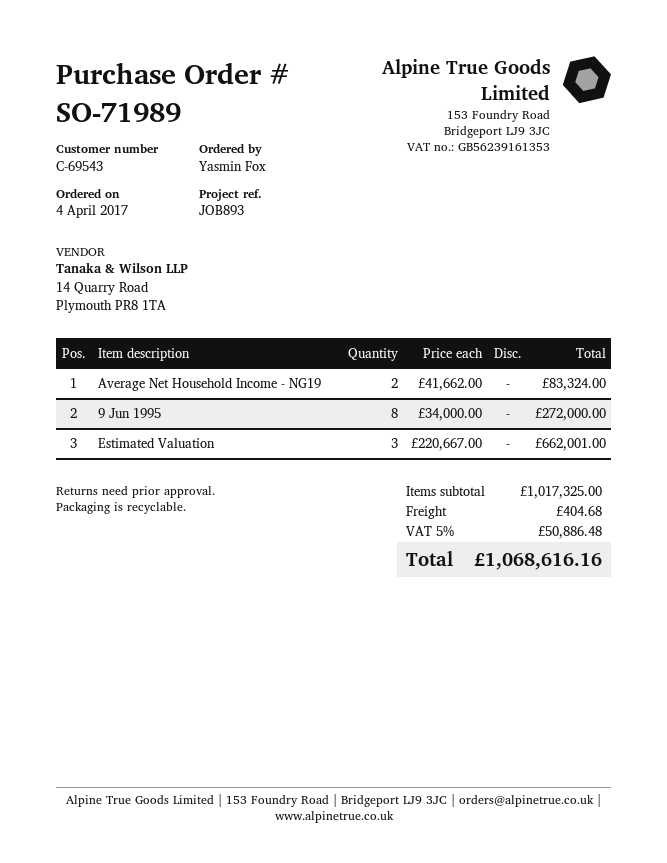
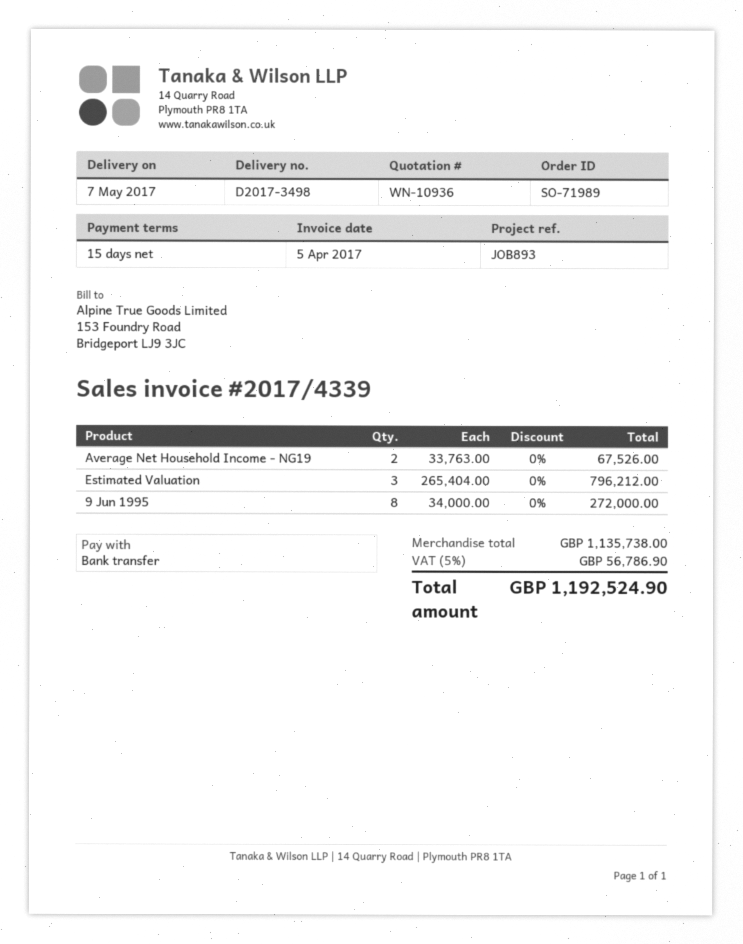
Average Net Household Income - NG19: 2 x 41662.00 = 83324.00 -> 2 x 33763.00 = 67526.00
Estimated Valuation: 3 x 220667.00 = 662001.00 -> 3 x 265404.00 = 796212.00
subtotal: 1017325.00 -> 1135738.00
shipping: 404.68 -> none
tax: 5% = 50886.48 -> 5% = 56786.90
total: 1068616.16 -> 1192524.90

